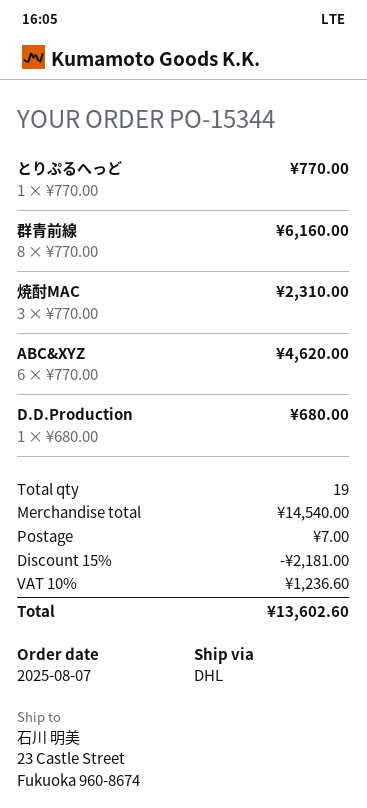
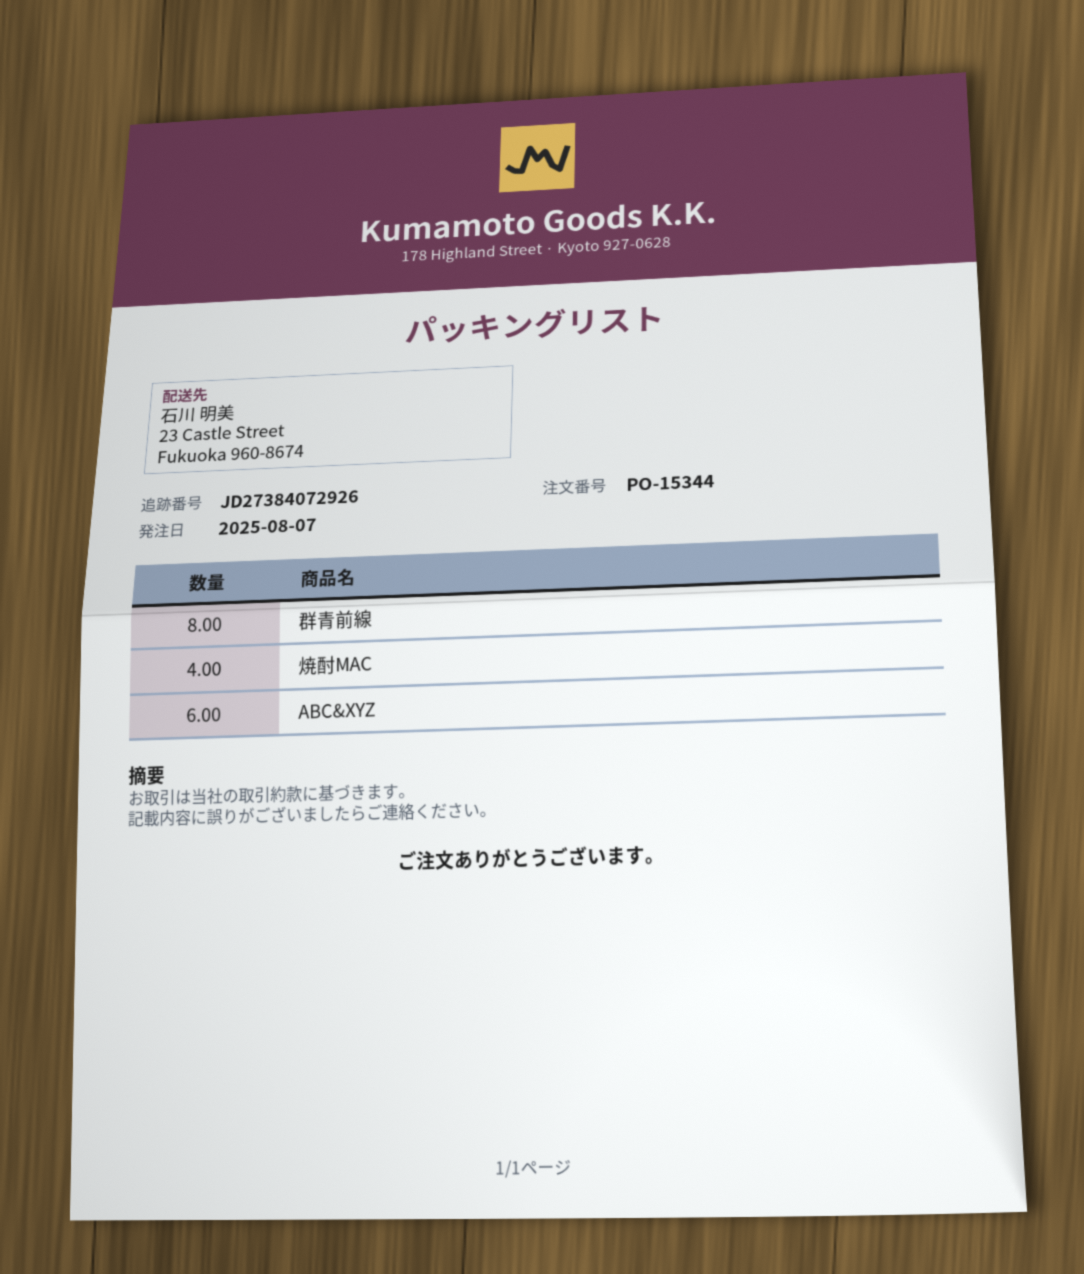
とりぷるへっど: 1 -> none
焼酎MAC: 3 -> 4
D.D.Production: 1 -> none

